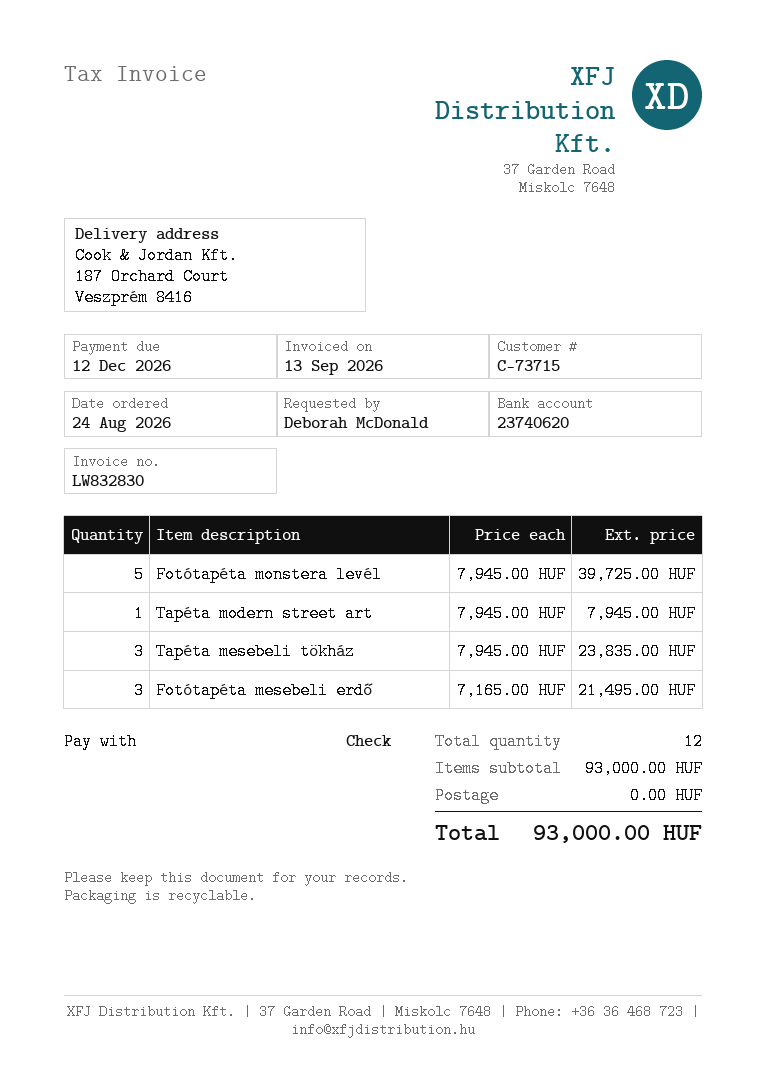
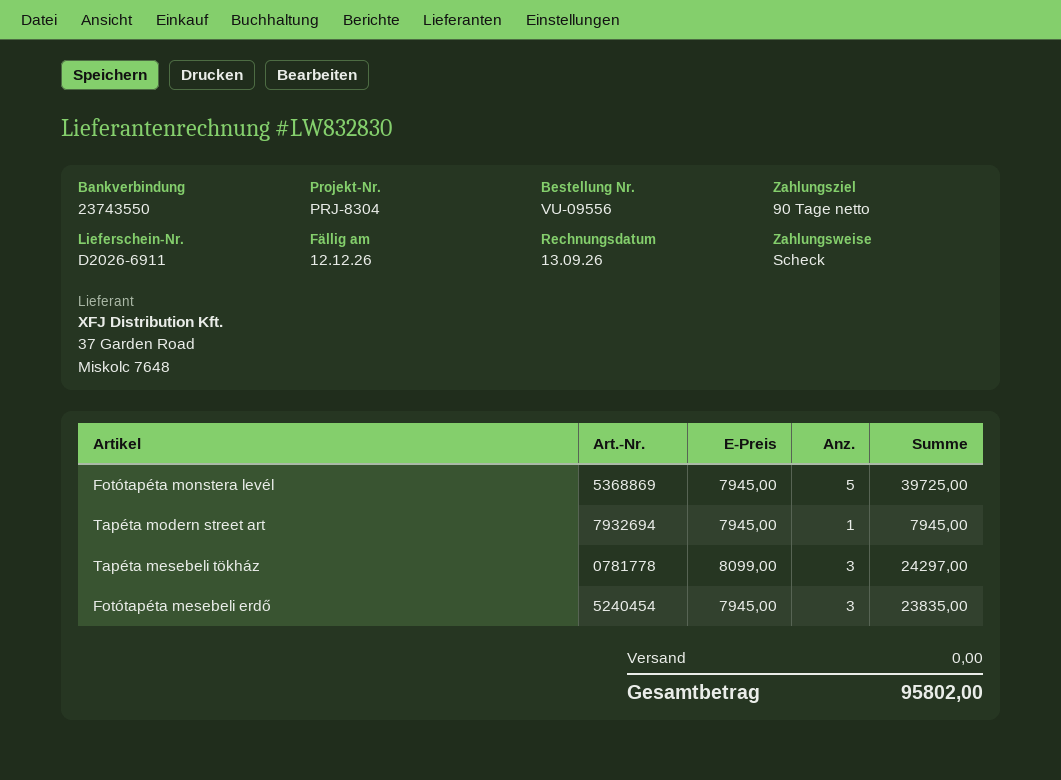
bank account: 23740620 -> 23743550
Tapéta mesebeli tökház: 3 x 7945.00 = 23835.00 -> 3 x 8099.00 = 24297.00
Fotótapéta mesebeli erdő: 3 x 7165.00 = 21495.00 -> 3 x 7945.00 = 23835.00
total: 93000.00 -> 95802.00

